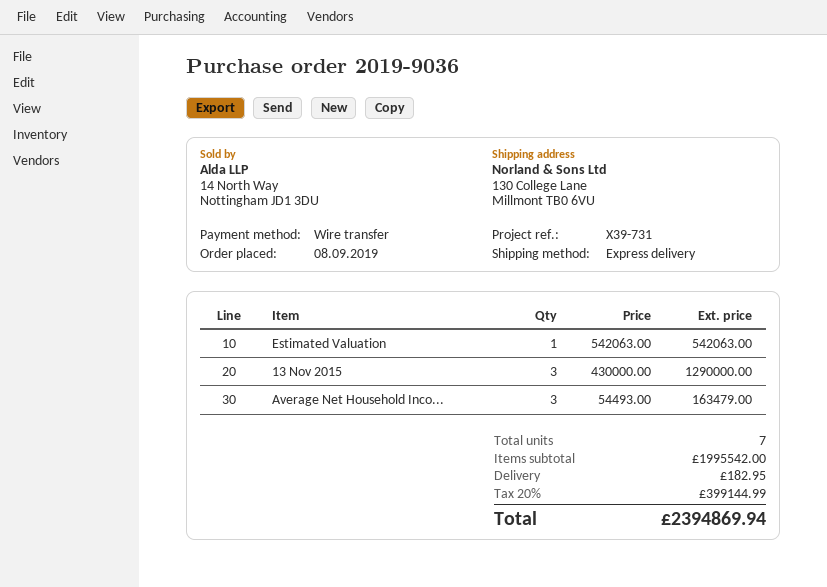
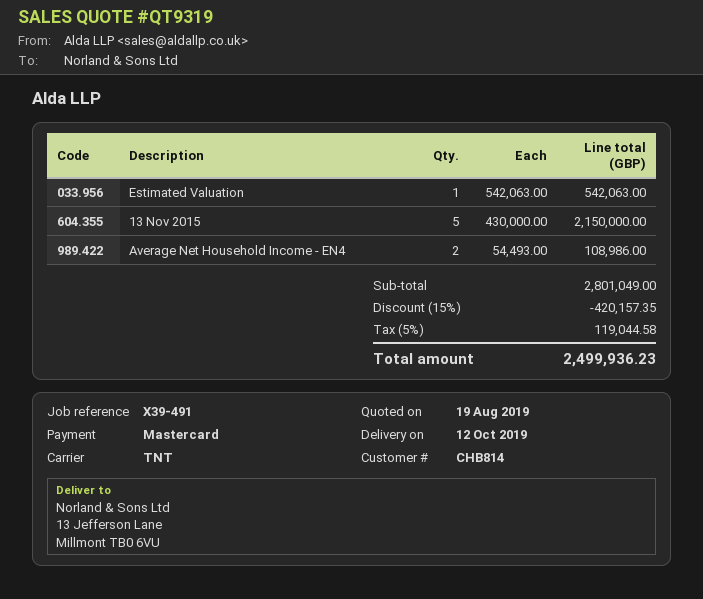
reference: X39-731 -> X39-491
payment method: bank transfer -> Mastercard
shipping method: express -> TNT
ship to: 130 College Lane, Millmont TB0 6VU -> 13 Jefferson Lane, Millmont TB0 6VU
13 Nov 2015: 3 x 430000.00 = 1290000.00 -> 5 x 430000.00 = 2150000.00
Average Net Household Inco...: 3 x 54493.00 = 163479.00 -> 2 x 54493.00 = 108986.00
subtotal: 1995542.00 -> 2801049.00
discount: none -> 15% = 420157.35
shipping: 182.95 -> none
tax: 20% = 399144.99 -> 5% = 119044.58
total: 2394869.94 -> 2499936.23

